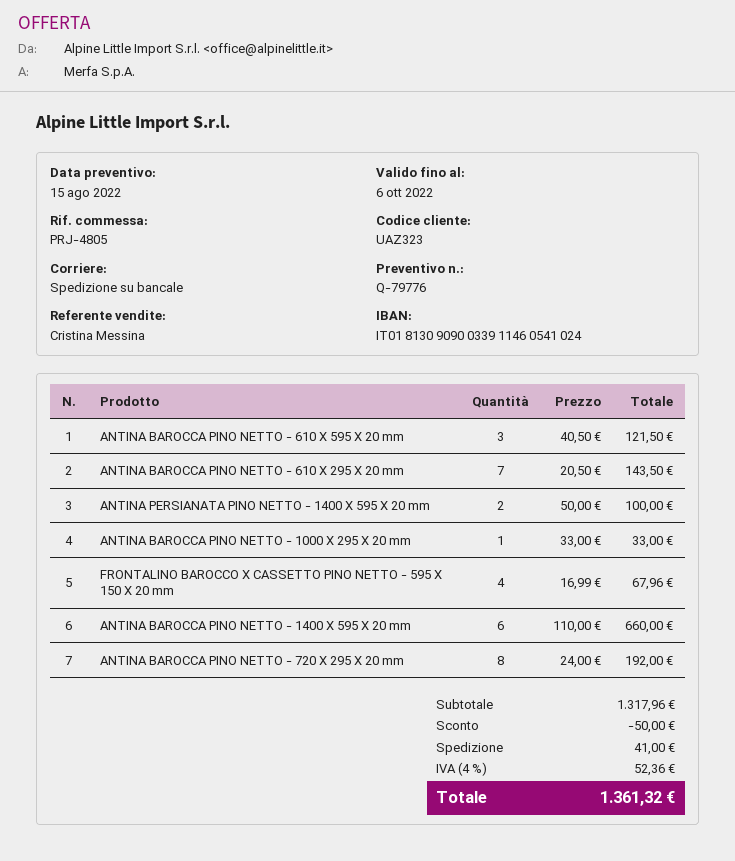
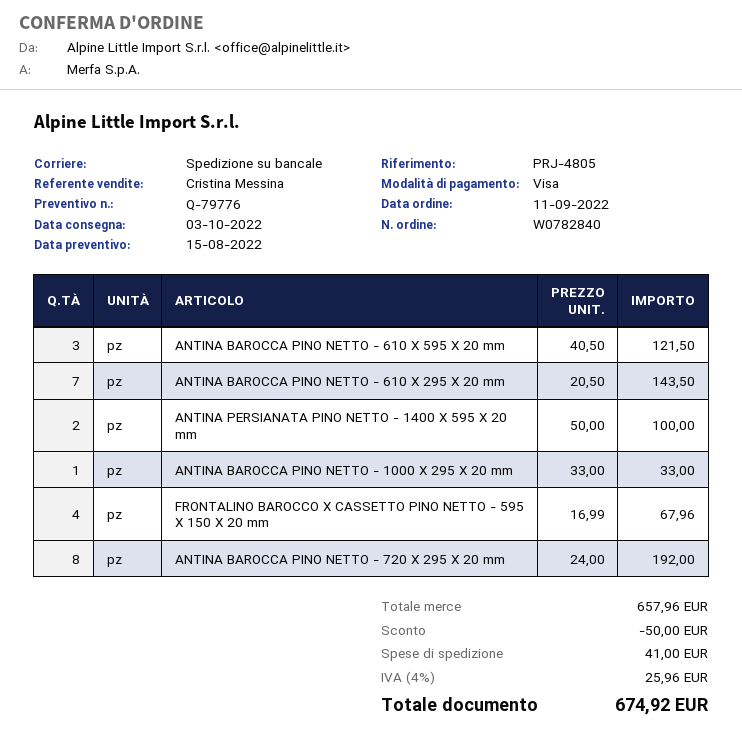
ANTINA BAROCCA PINO NETTO - 1400 X 595 X 20 mm: 6 x 110.00 = 660.00 -> none
subtotal: 1317.96 -> 657.96
tax: 4% = 52.36 -> 4% = 25.96
total: 1361.32 -> 674.92

